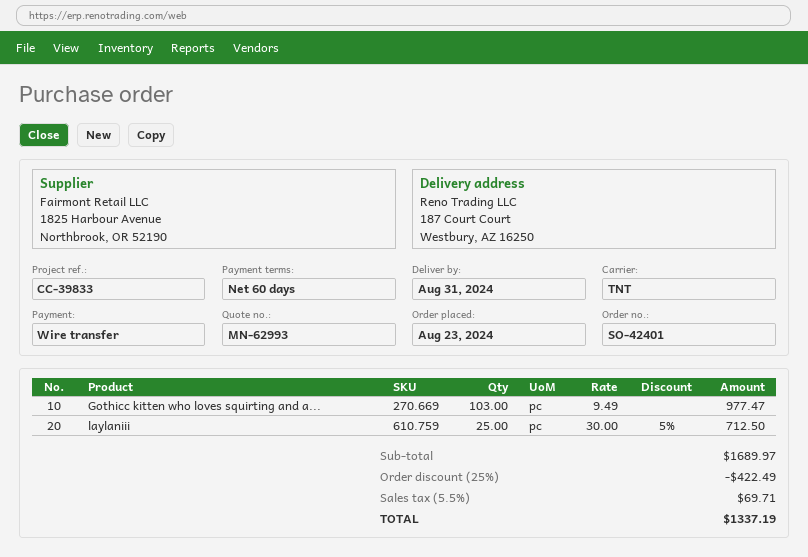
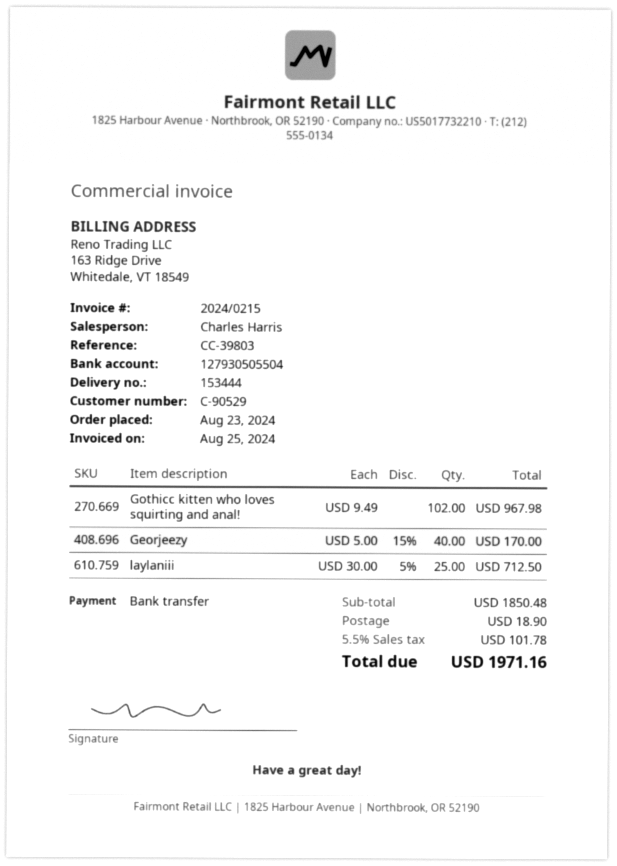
reference: CC-39833 -> CC-39803
Gothicc kitten who loves squirting and a...: 103 x 9.49 = 977.47 -> 102 x 9.49 = 967.98
Georjeezy: none -> 40 x 5.00 - 15% = 170.00
subtotal: 1689.97 -> 1850.48
discount: 25% = 422.49 -> none
shipping: none -> 18.90
tax: 5.5% = 69.71 -> 5.5% = 101.78
total: 1337.19 -> 1971.16

